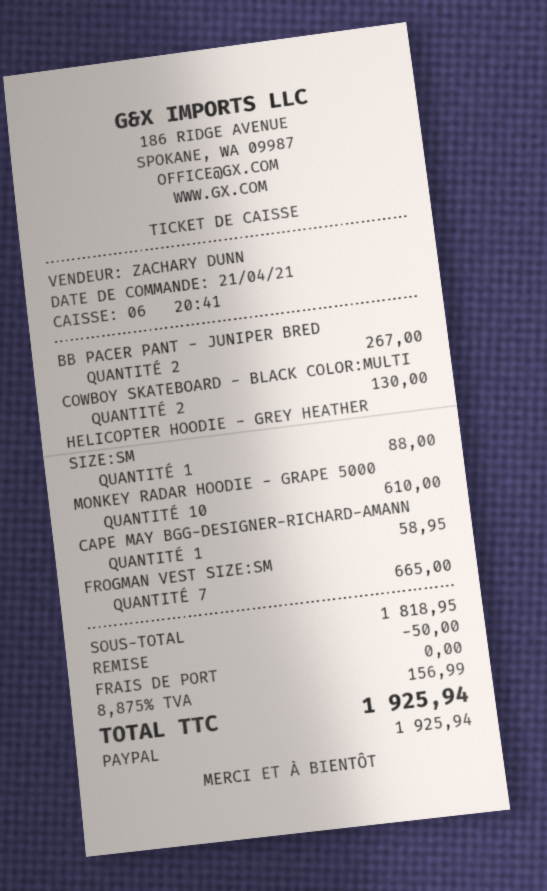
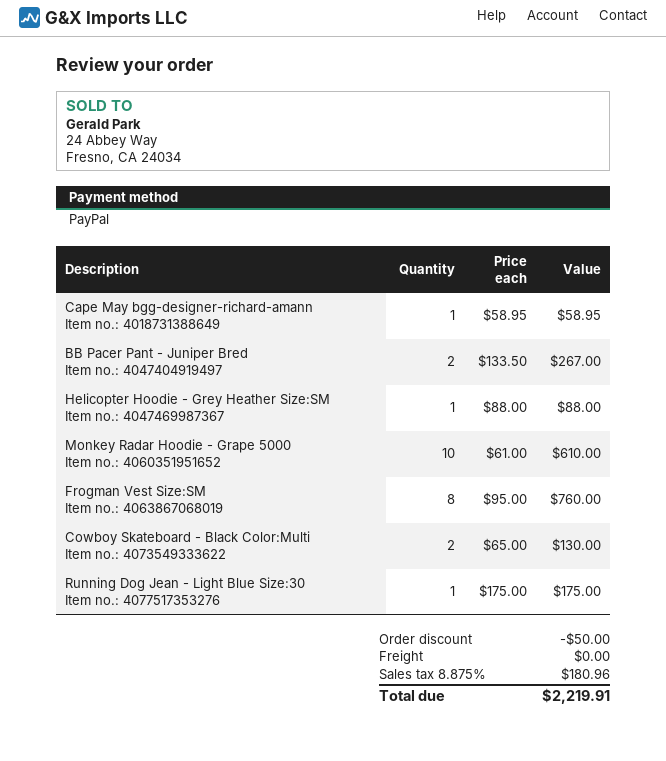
FROGMAN VEST SIZE:SM: 7 for 665.00 -> 8 for 760.00
Running Dog Jean - Light Blue Size:30: none -> 1 for 175.00
tax: 8.875% = 156.99 -> 8.875% = 180.96
total: 1925.94 -> 2219.91

